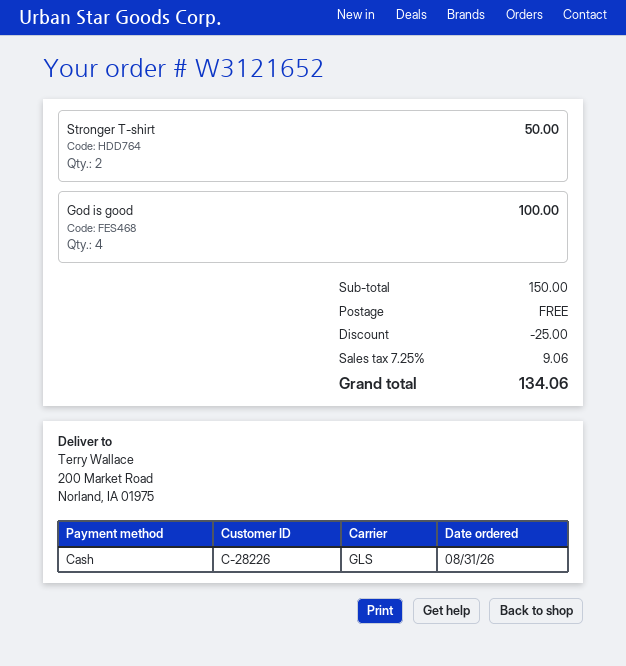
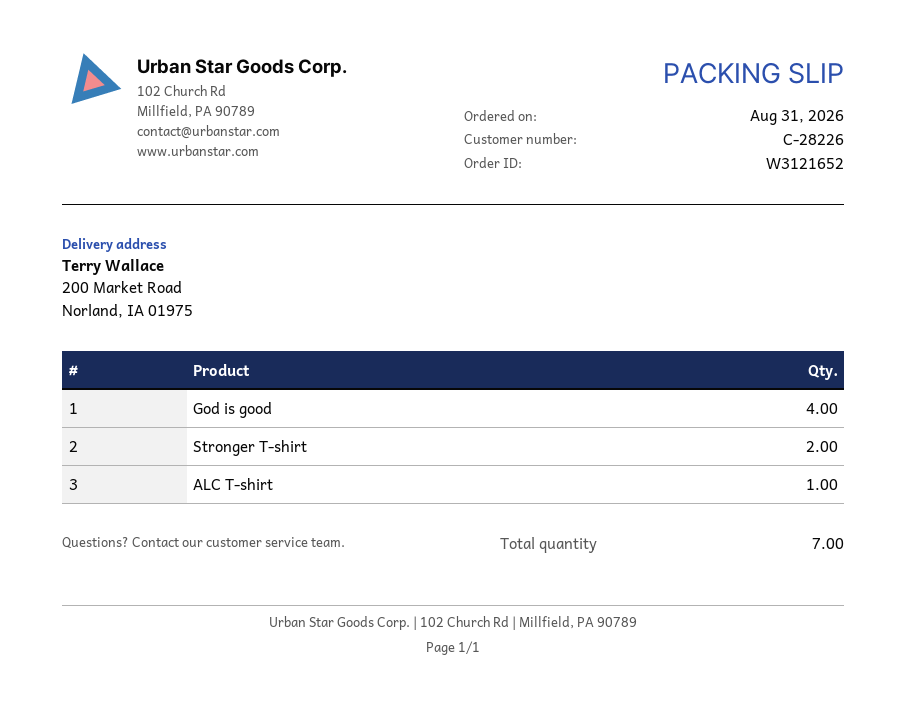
ALC T-shirt: none -> 1

